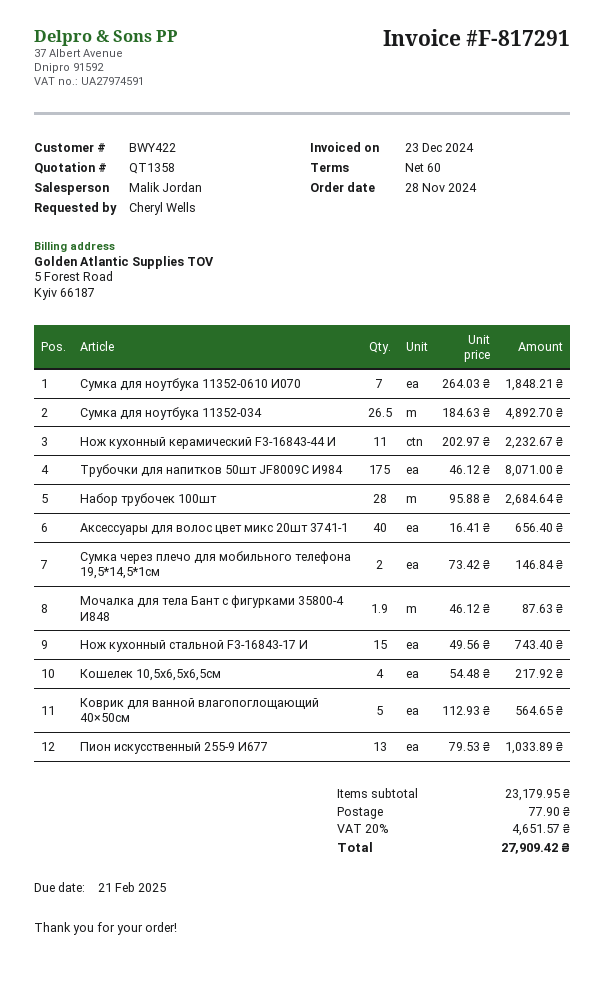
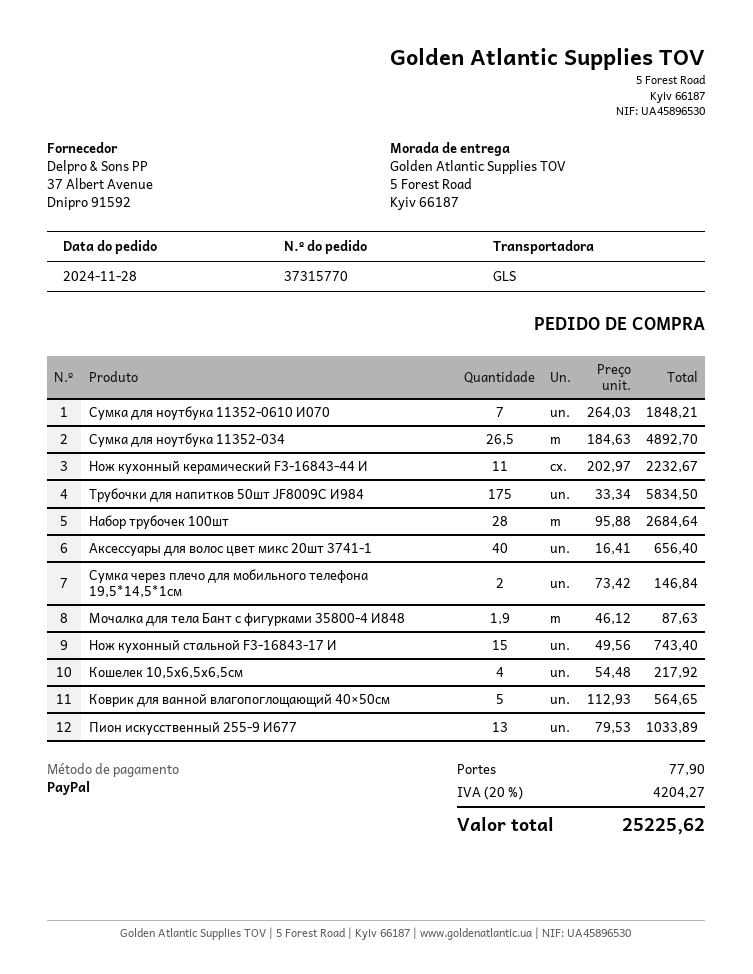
Трубочки для напитков 50шт JF8009C И984: 175 x 46.12 = 8071.00 -> 175 x 33.34 = 5834.50
tax: 20% = 4651.57 -> 20% = 4204.27
total: 27909.42 -> 25225.62

